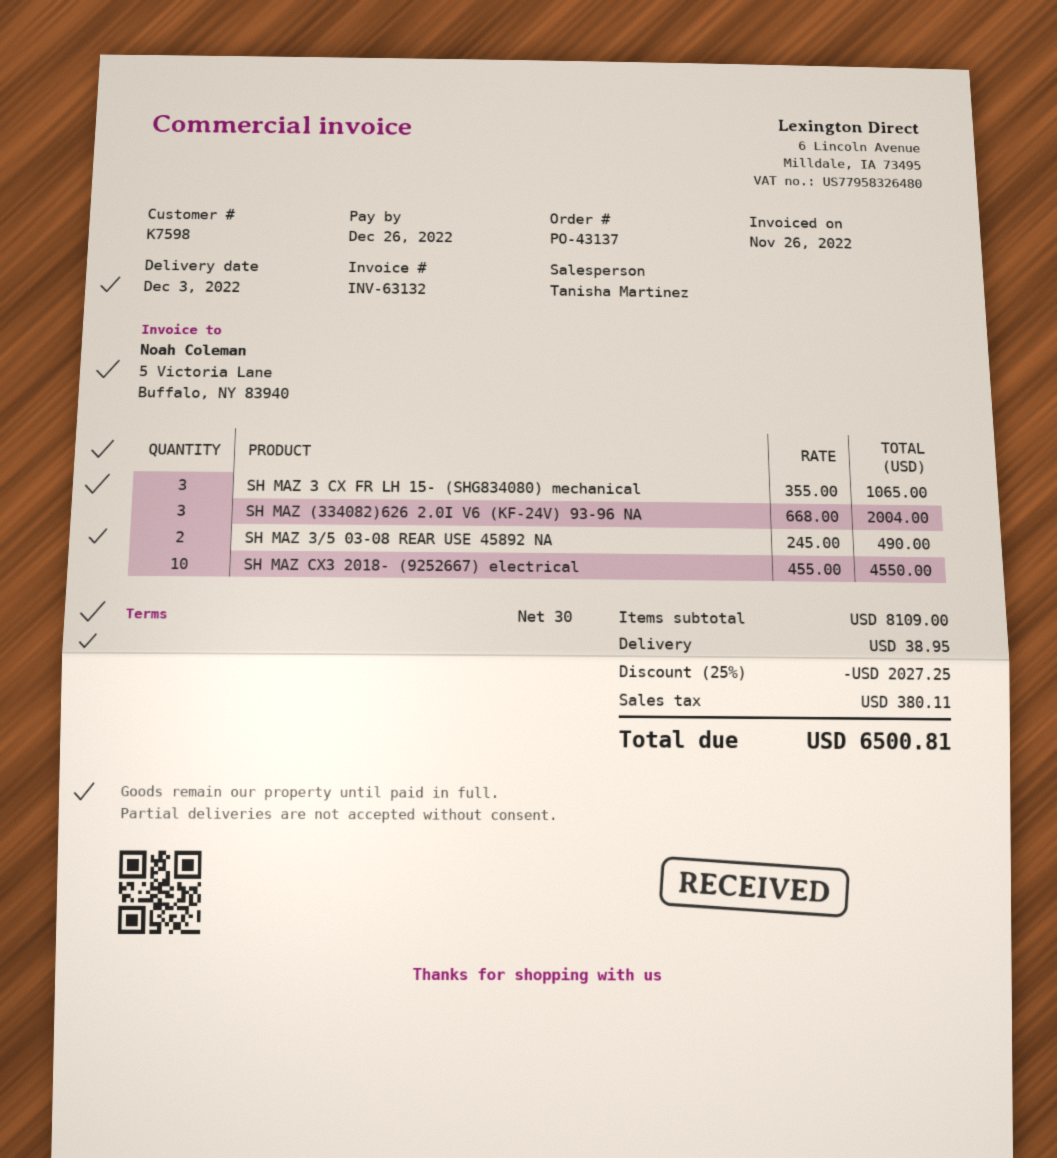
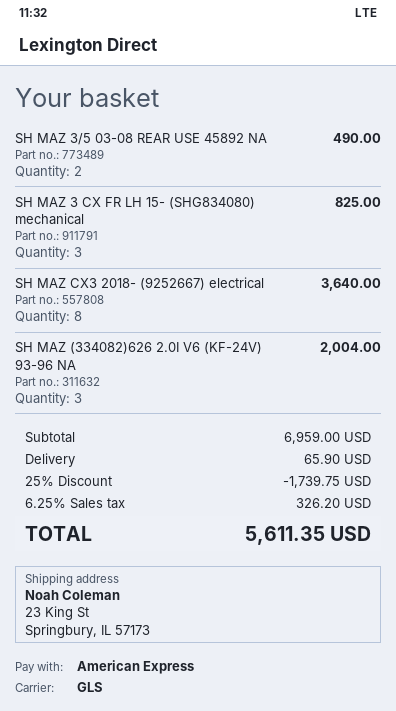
SH MAZ 3 CX FR LH 15- (SHG834080) mechanical: 3 for 1065.00 -> 3 for 825.00
SH MAZ CX3 2018- (9252667) electrical: 10 for 4550.00 -> 8 for 3640.00
subtotal: 8109.00 -> 6959.00
discount: 25% = 2027.25 -> 25% = 1739.75
shipping: 38.95 -> 65.90
tax: 380.11 -> 326.20
total: 6500.81 -> 5611.35

